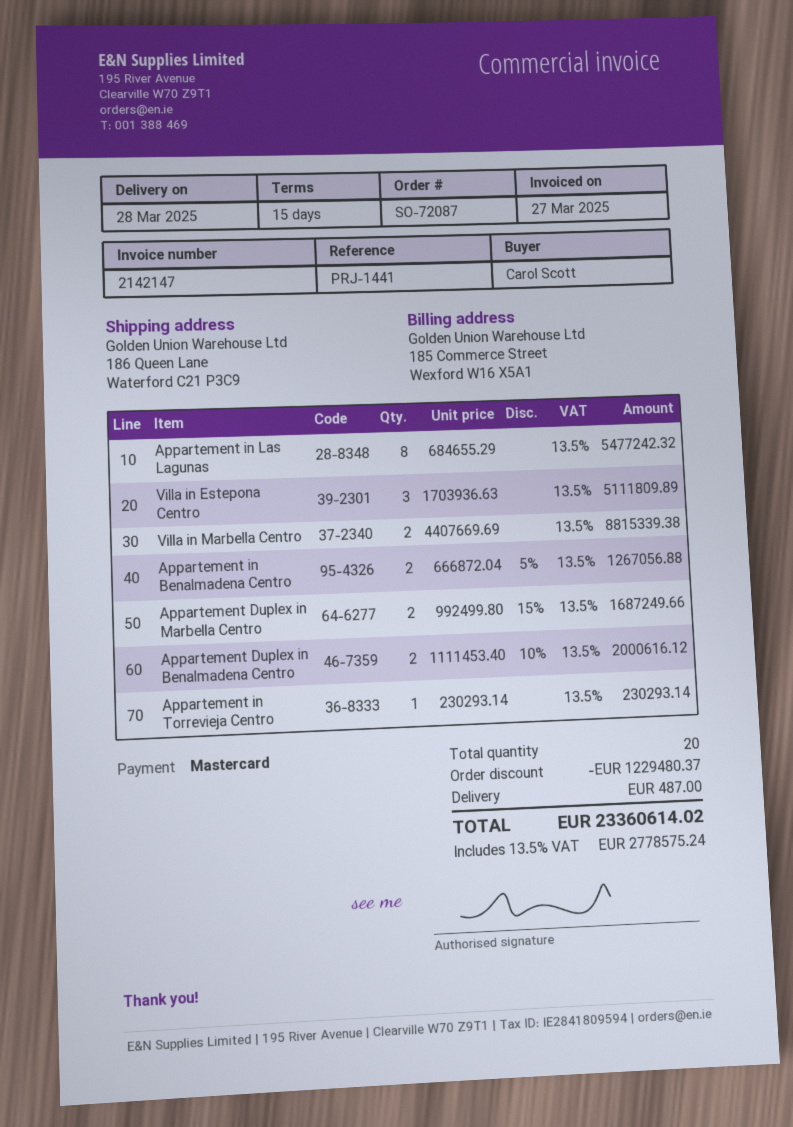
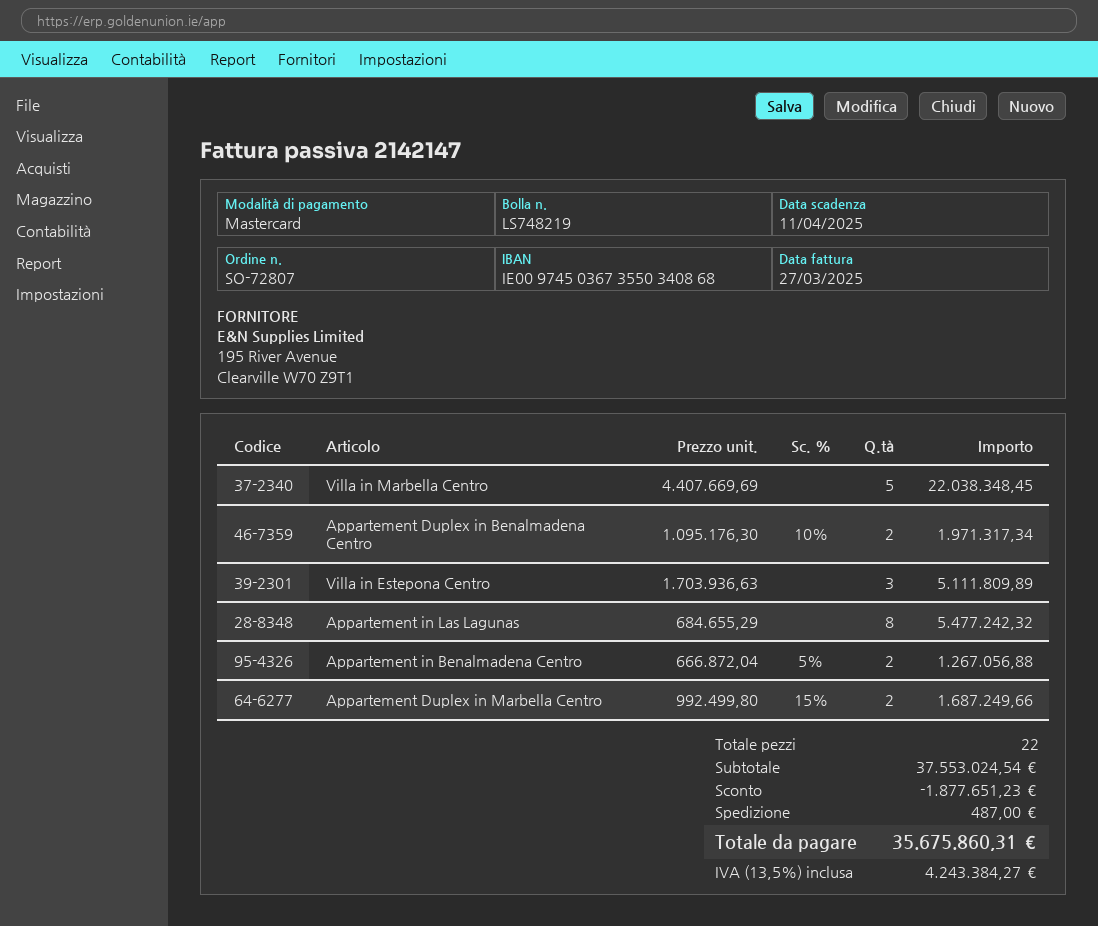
order number: SO-72087 -> SO-72807
Villa in Marbella Centro: 2 x 4407669.69 = 8815339.38 -> 5 x 4407669.69 = 22038348.45
Appartement Duplex in Benalmadena Centro: 2 x 1111453.40 - 10% = 2000616.12 -> 2 x 1095176.30 - 10% = 1971317.34
Appartement in Torrevieja Centro: 1 x 230293.14 = 230293.14 -> none
total quantity: 20 -> 22
discount: 1229480.37 -> 1877651.23
tax: 13.5% = 2778575.24 -> 13.5% = 4243384.27
total: 23360614.02 -> 35675860.31

